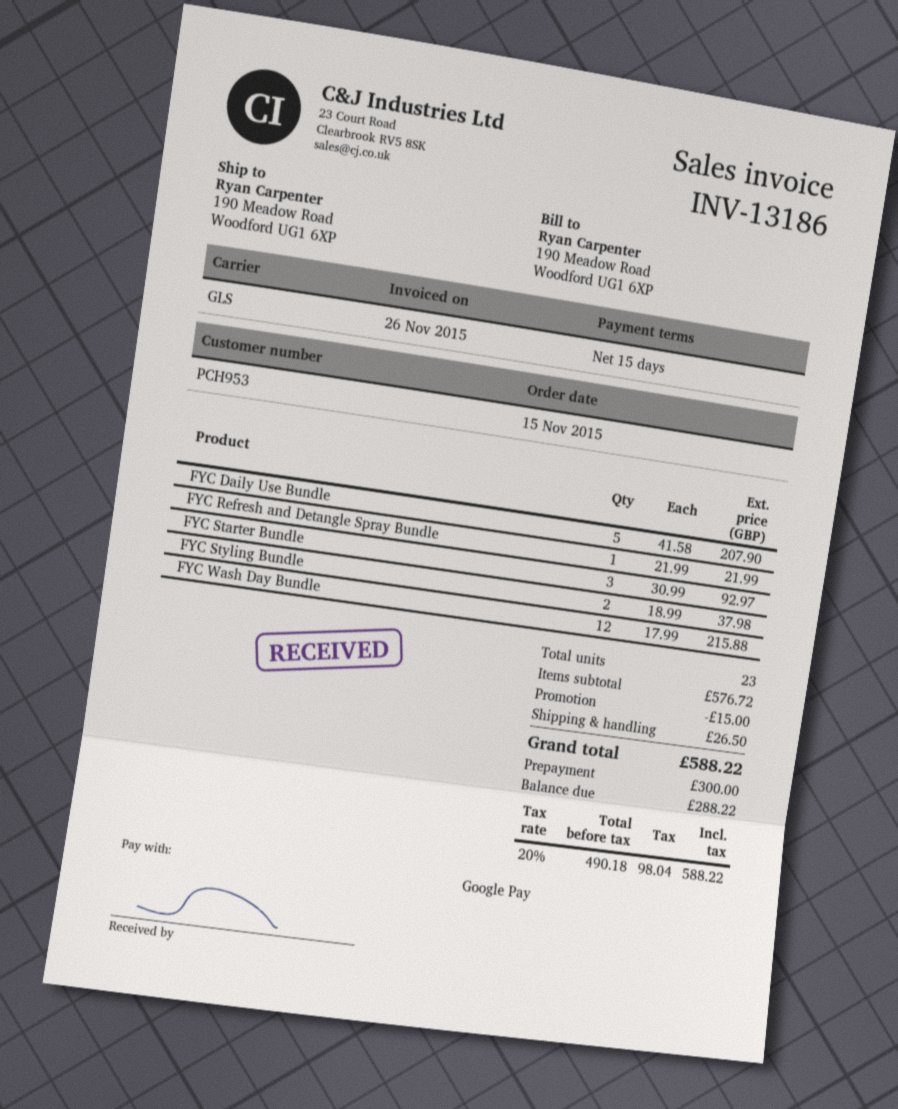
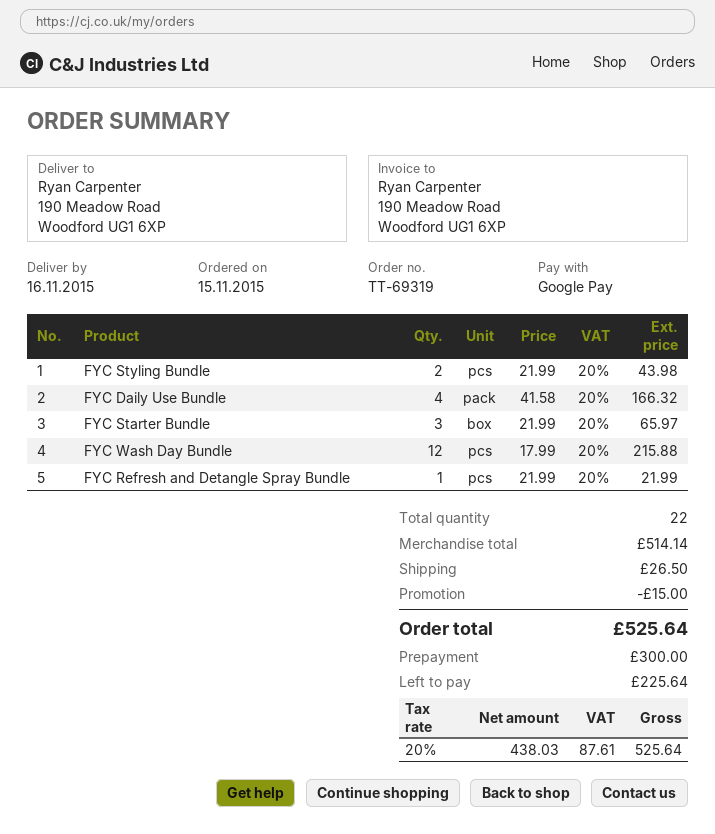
FYC Daily Use Bundle: 5 x 41.58 = 207.90 -> 4 x 41.58 = 166.32
FYC Starter Bundle: 3 x 30.99 = 92.97 -> 3 x 21.99 = 65.97
FYC Styling Bundle: 2 x 18.99 = 37.98 -> 2 x 21.99 = 43.98
total quantity: 23 -> 22
subtotal: 576.72 -> 514.14
net: 490.18 -> 438.03
tax: 20% = 98.04 -> 20% = 87.61
total: 588.22 -> 525.64
balance: 288.22 -> 225.64

